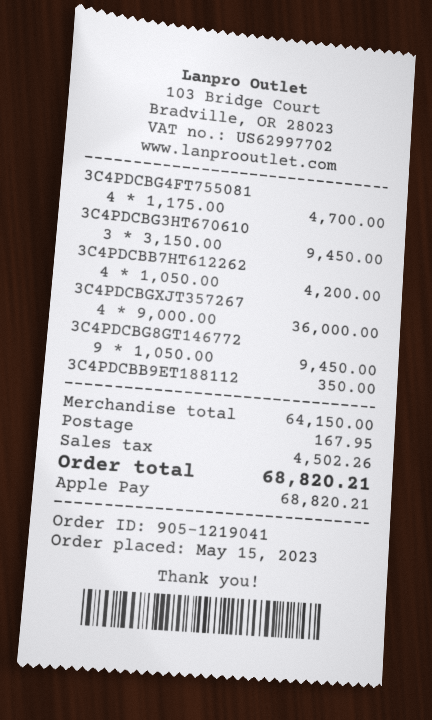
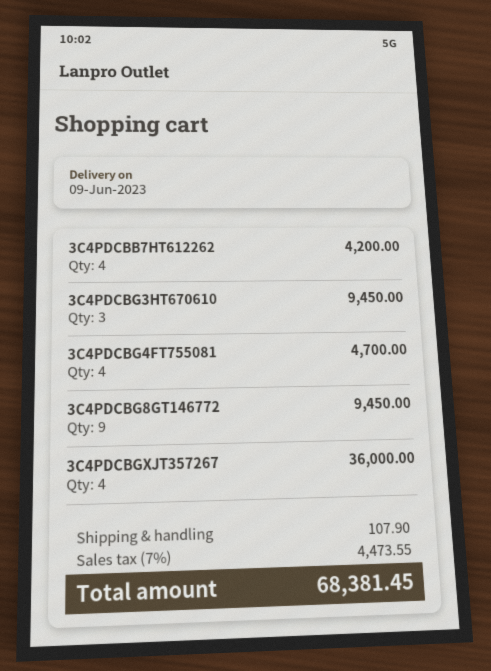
3C4PDCBB9ET188112: 1 for 350.00 -> none
shipping: 167.95 -> 107.90
tax: 4502.26 -> 4473.55
total: 68820.21 -> 68381.45

